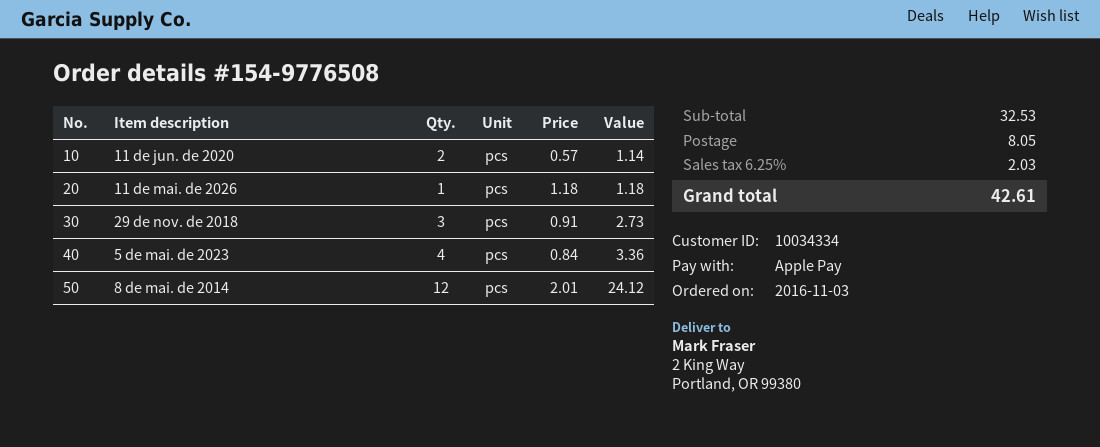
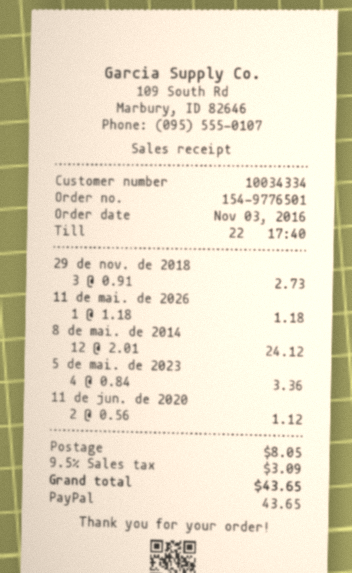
order number: 154-9776508 -> 154-9776501
payment method: Apple Pay -> PayPal
11 de jun. de 2020: 2 x 0.57 = 1.14 -> 2 x 0.56 = 1.12
tax: 6.25% = 2.03 -> 9.5% = 3.09
total: 42.61 -> 43.65

